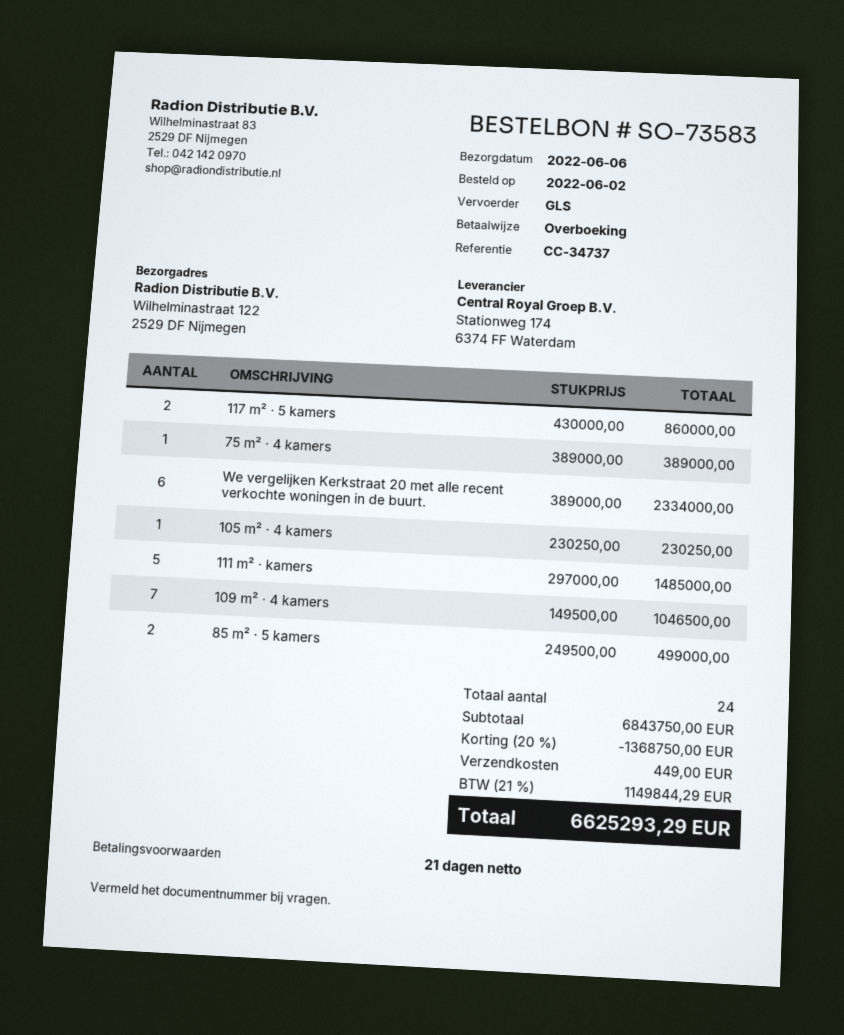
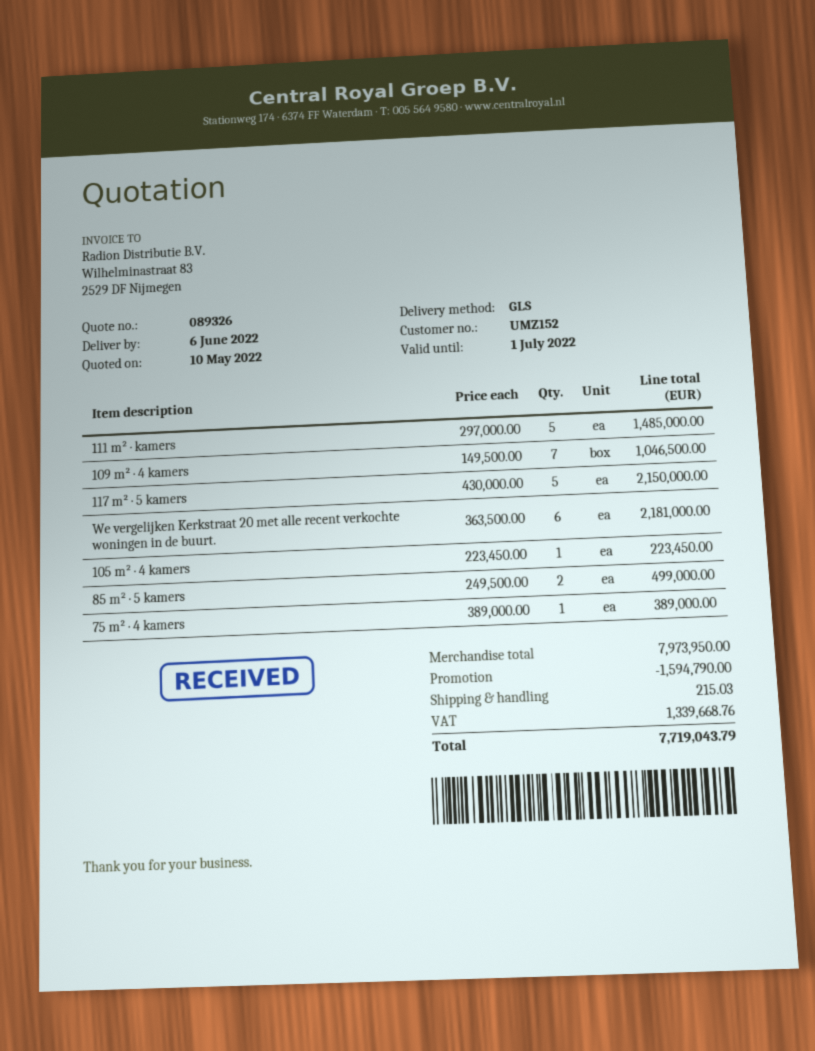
117 m² · 5 kamers: 2 x 430000.00 = 860000.00 -> 5 x 430000.00 = 2150000.00
We vergelijken Kerkstraat 20 met alle recent verkochte woningen in de buurt.: 6 x 389000.00 = 2334000.00 -> 6 x 363500.00 = 2181000.00
105 m² · 4 kamers: 1 x 230250.00 = 230250.00 -> 1 x 223450.00 = 223450.00
subtotal: 6843750.00 -> 7973950.00
discount: 1368750.00 -> 1594790.00
shipping: 449.00 -> 215.03
tax: 1149844.29 -> 1339668.76
total: 6625293.29 -> 7719043.79

